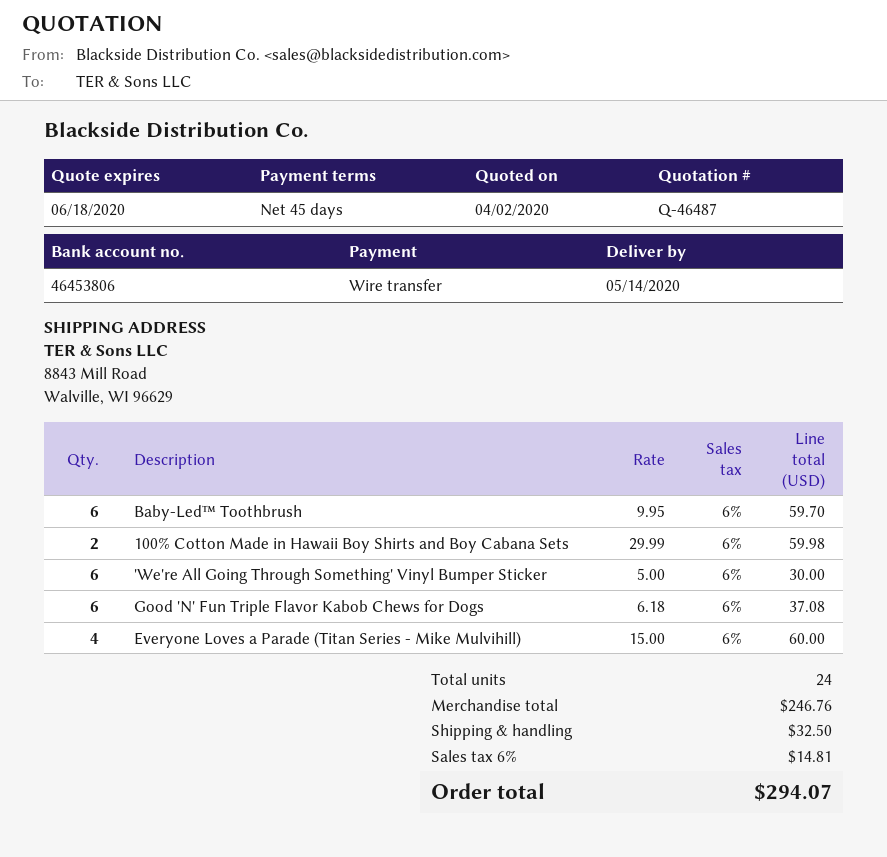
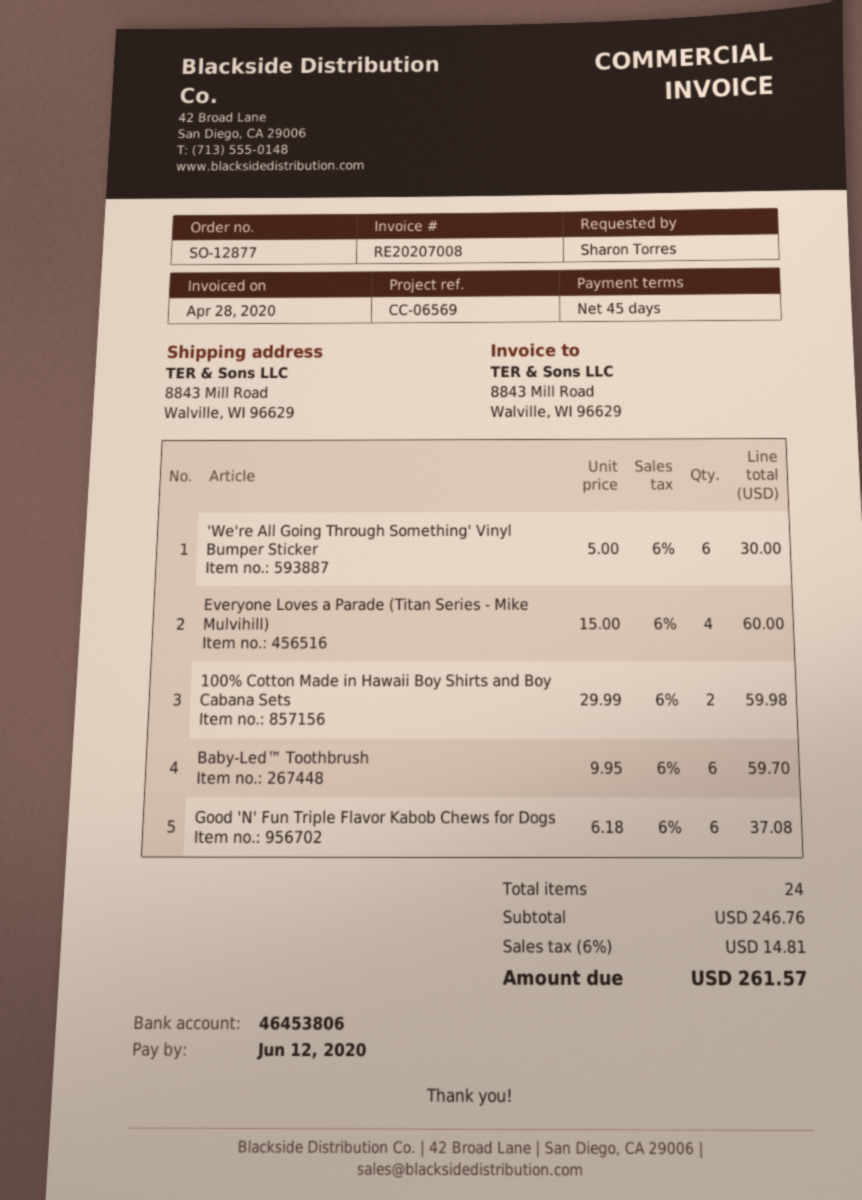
shipping: 32.50 -> none
total: 294.07 -> 261.57

